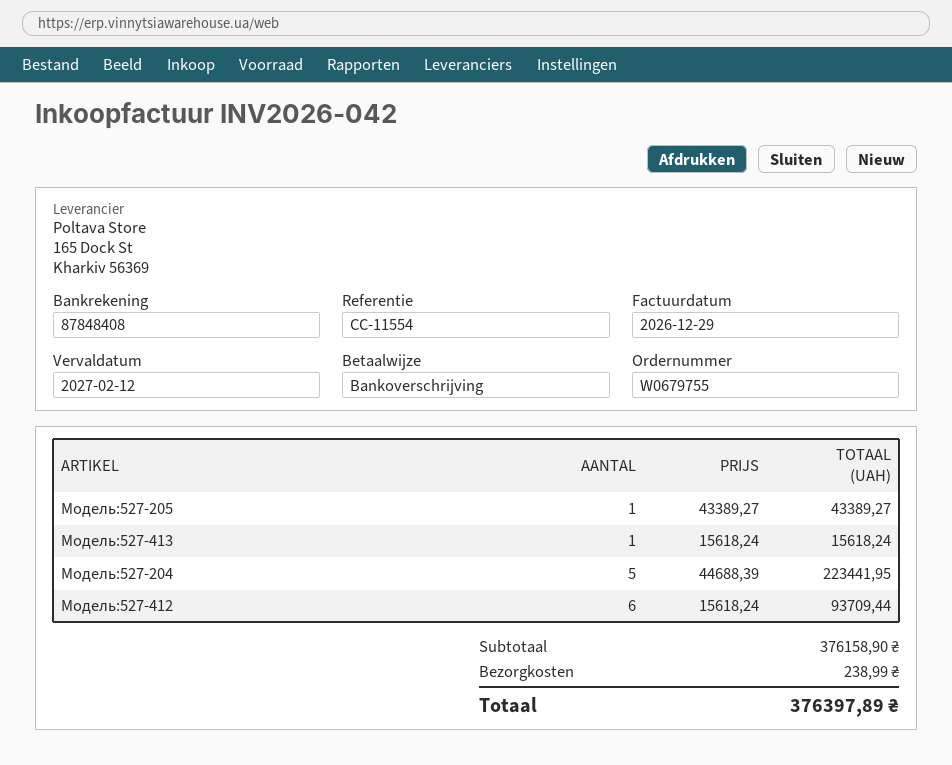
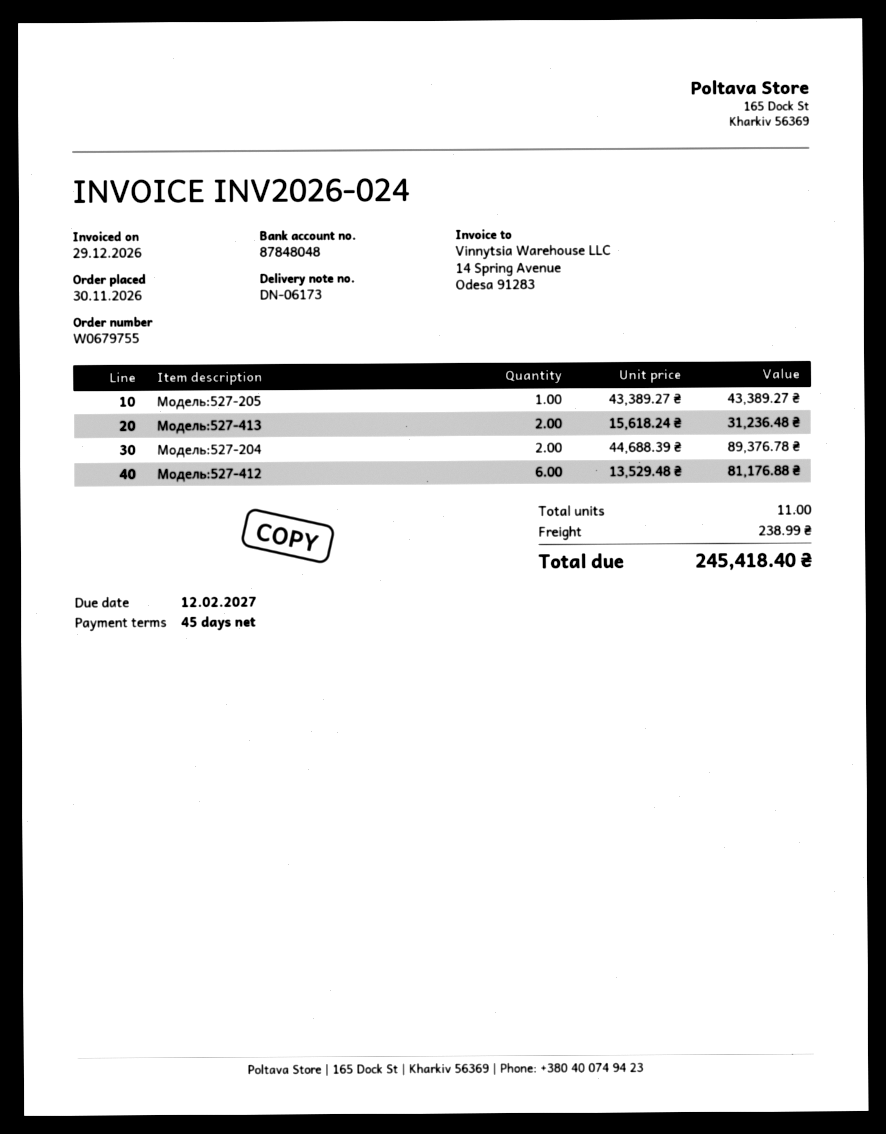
invoice number: INV2026-042 -> INV2026-024
bank account: 87848408 -> 87848048
Модель:527-413: 1 x 15618.24 = 15618.24 -> 2 x 15618.24 = 31236.48
Модель:527-204: 5 x 44688.39 = 223441.95 -> 2 x 44688.39 = 89376.78
Модель:527-412: 6 x 15618.24 = 93709.44 -> 6 x 13529.48 = 81176.88
total: 376397.89 -> 245418.40

